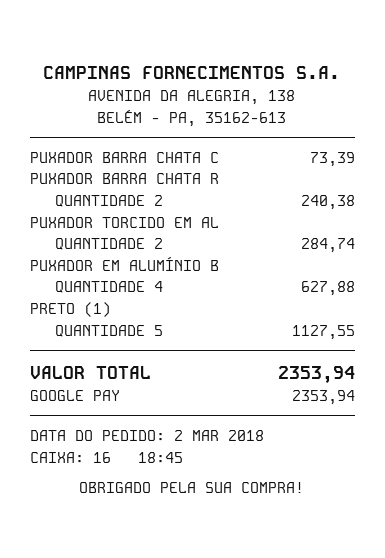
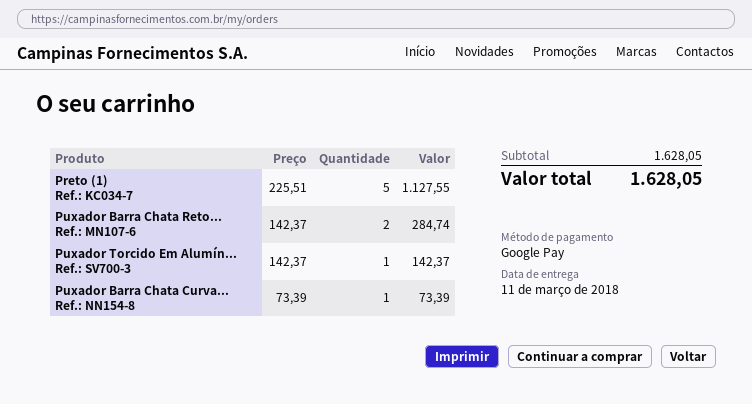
PUXADOR BARRA CHATA R: 2 for 240.38 -> 2 for 284.74
PUXADOR TORCIDO EM AL: 2 for 284.74 -> 1 for 142.37
PUXADOR EM ALUMÍNIO B: 4 for 627.88 -> none
total: 2353.94 -> 1628.05

